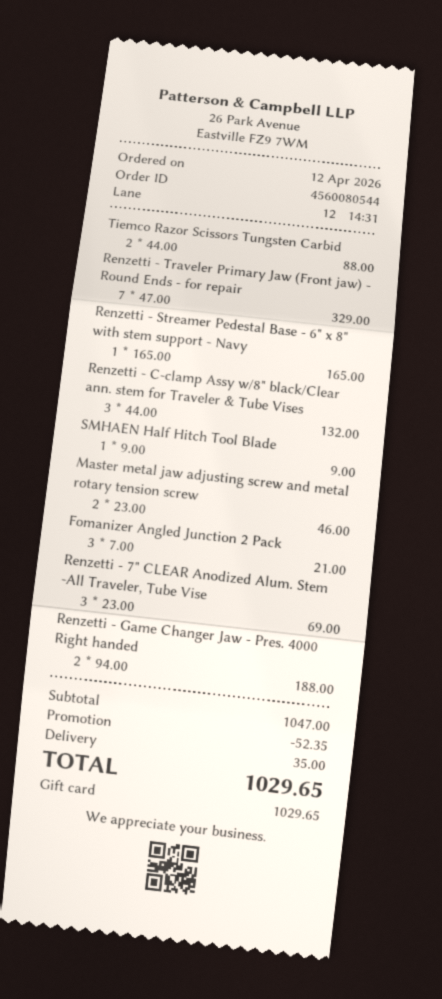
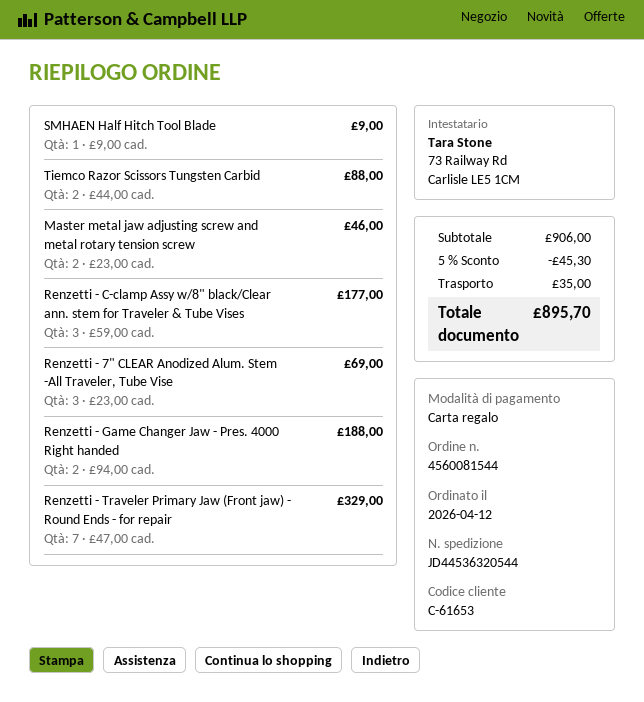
order number: 4560080544 -> 4560081544
Renzetti - Streamer Pedestal Base - 6" x 8" with stem support - Navy: 1 x 165.00 = 165.00 -> none
Renzetti - C-clamp Assy w/8" black/Clear ann. stem for Traveler & Tube Vises: 3 x 44.00 = 132.00 -> 3 x 59.00 = 177.00
Fomanizer Angled Junction 2 Pack: 3 x 7.00 = 21.00 -> none
subtotal: 1047.00 -> 906.00
discount: 52.35 -> 45.30
total: 1029.65 -> 895.70

